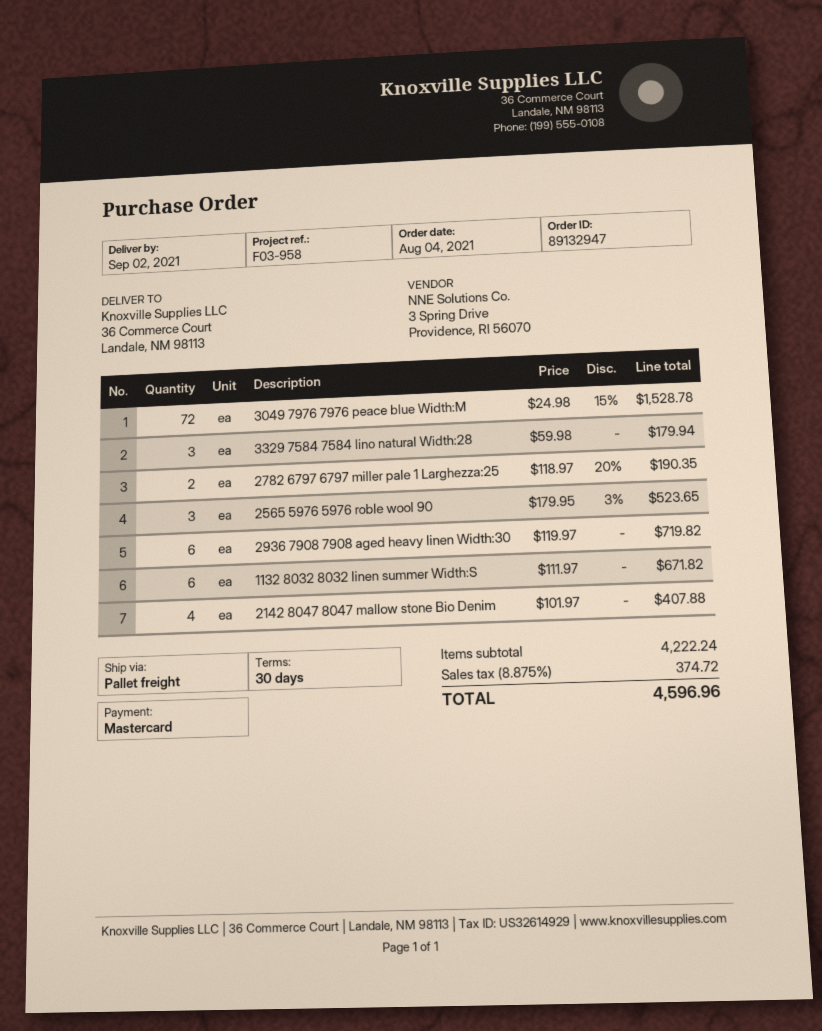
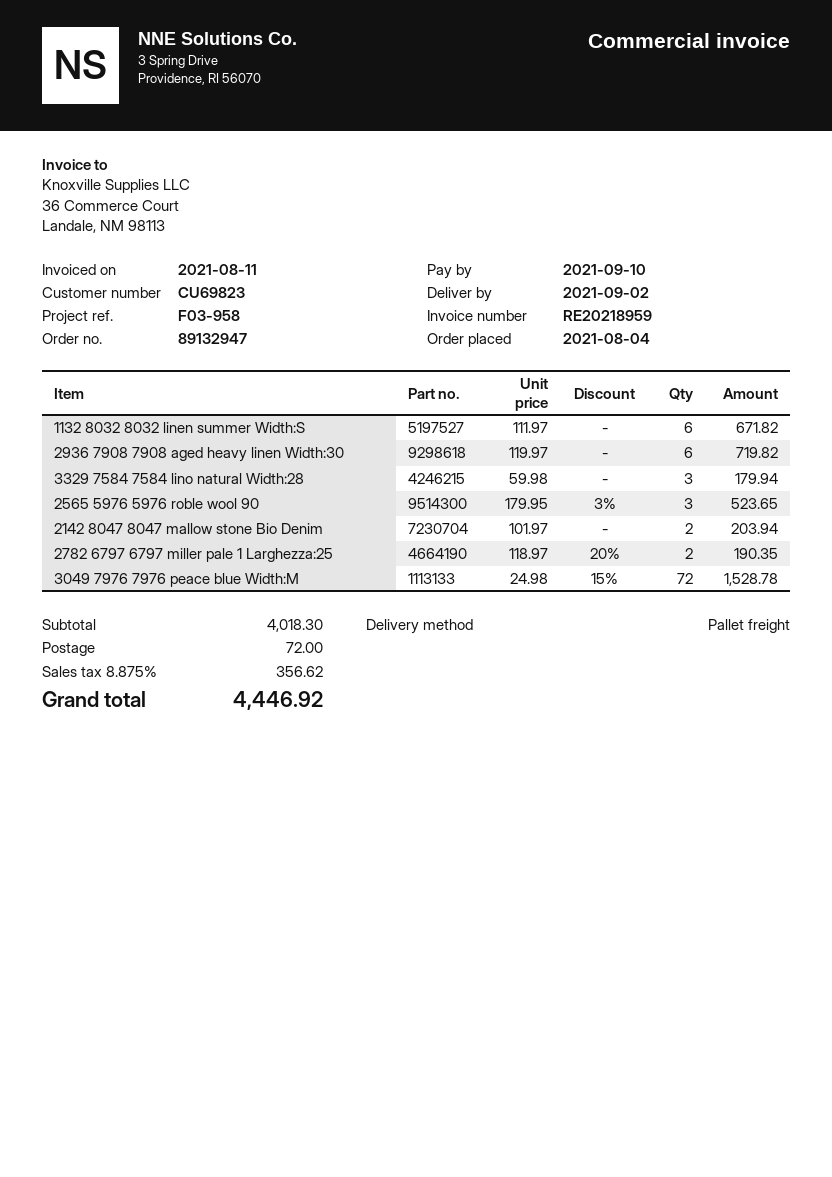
2142 8047 8047 mallow stone Bio Denim: 4 x 101.97 = 407.88 -> 2 x 101.97 = 203.94
subtotal: 4222.24 -> 4018.30
shipping: none -> 72.00
tax: 8.875% = 374.72 -> 8.875% = 356.62
total: 4596.96 -> 4446.92

